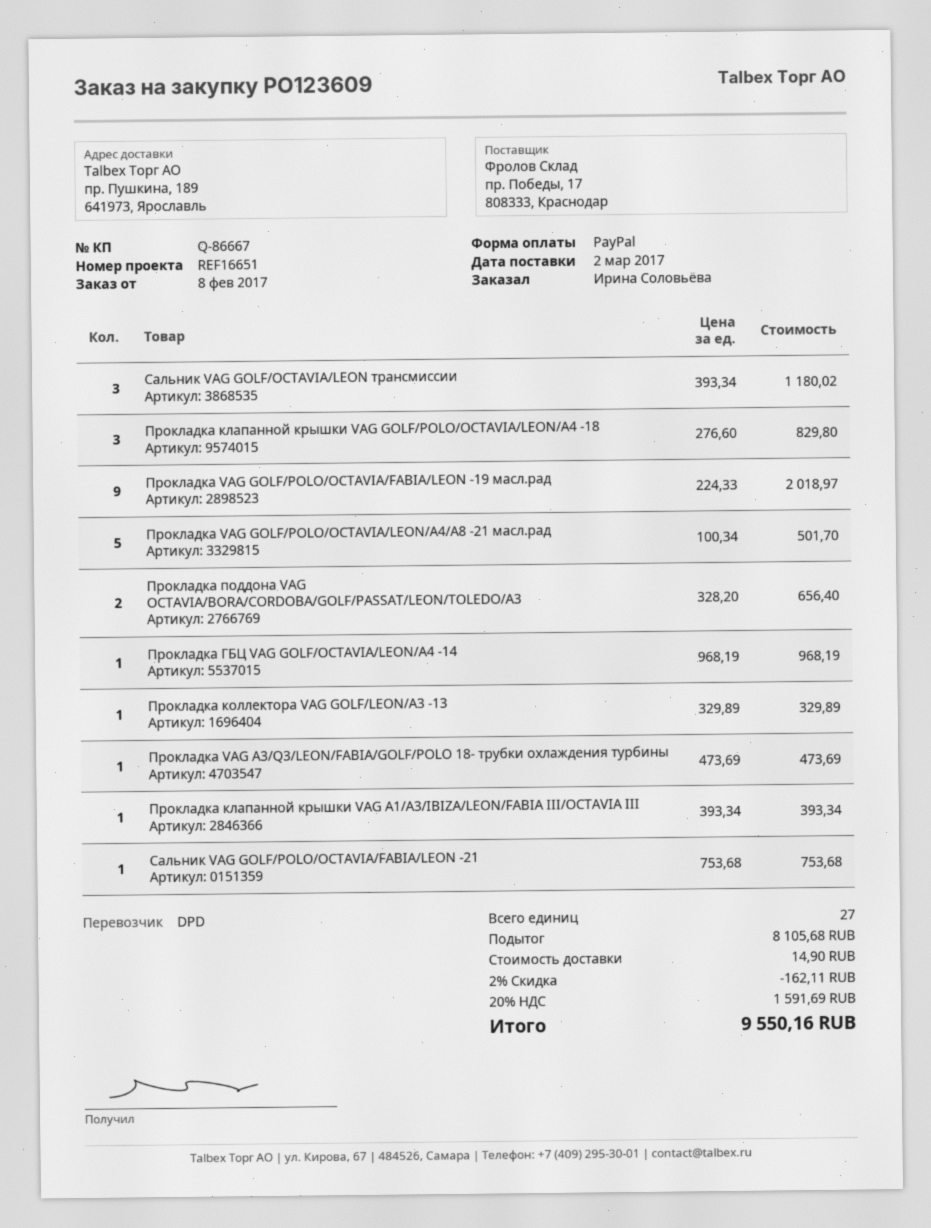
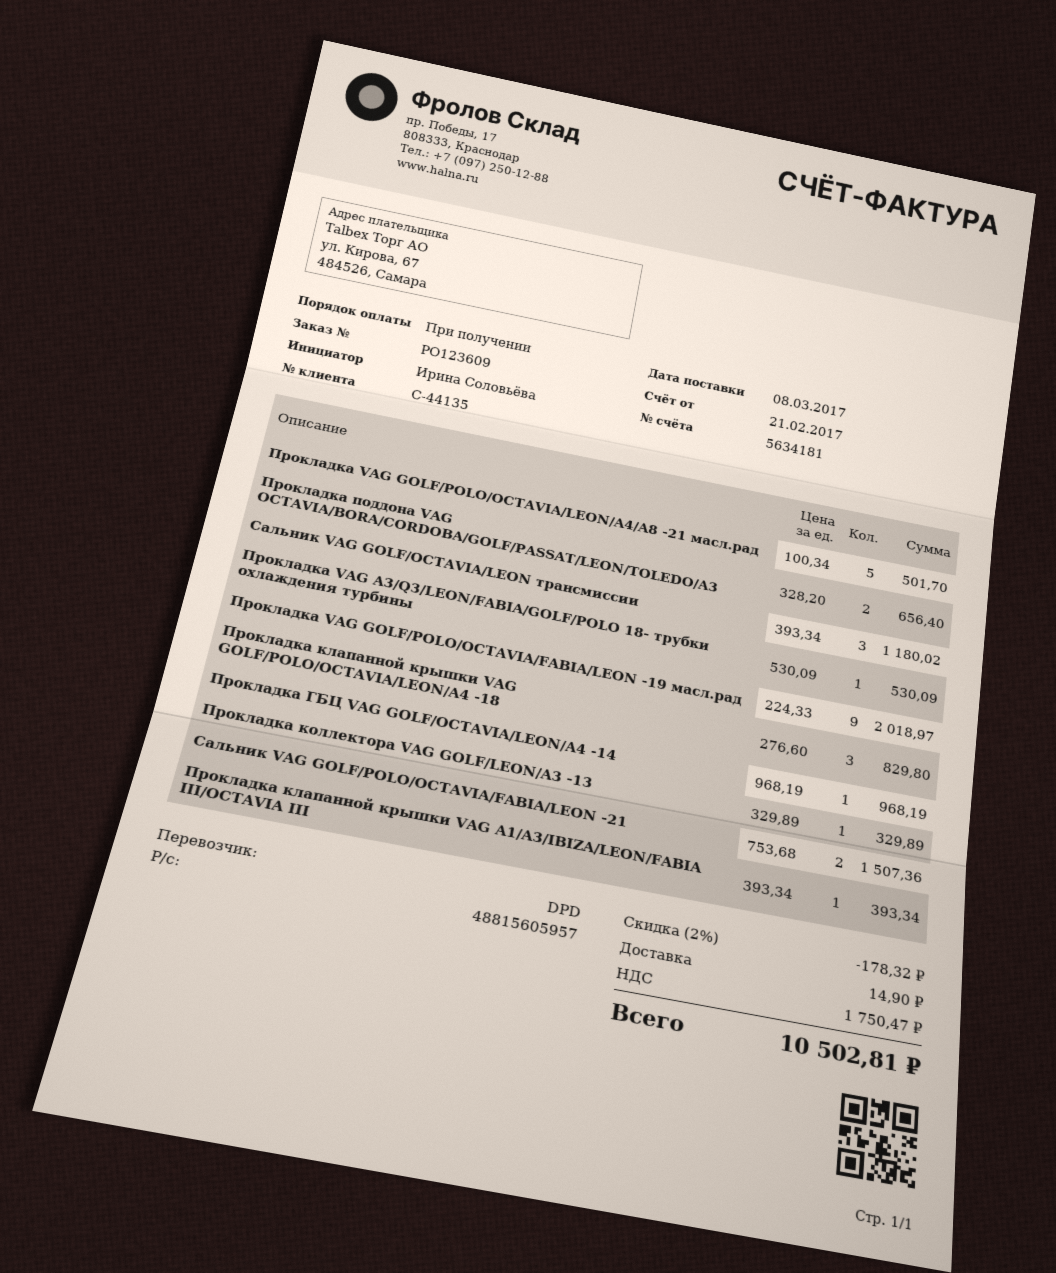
delivery date: 2017-03-02 -> 2017-03-08
Прокладка VAG A3/Q3/LEON/FABIA/GOLF/POLO 18- трубки охлаждения турбины: 1 x 473.69 = 473.69 -> 1 x 530.09 = 530.09
Сальник VAG GOLF/POLO/OCTAVIA/FABIA/LEON -21: 1 x 753.68 = 753.68 -> 2 x 753.68 = 1507.36
discount: 2% = 162.11 -> 2% = 178.32
tax: 1591.69 -> 1750.47
total: 9550.16 -> 10502.81

